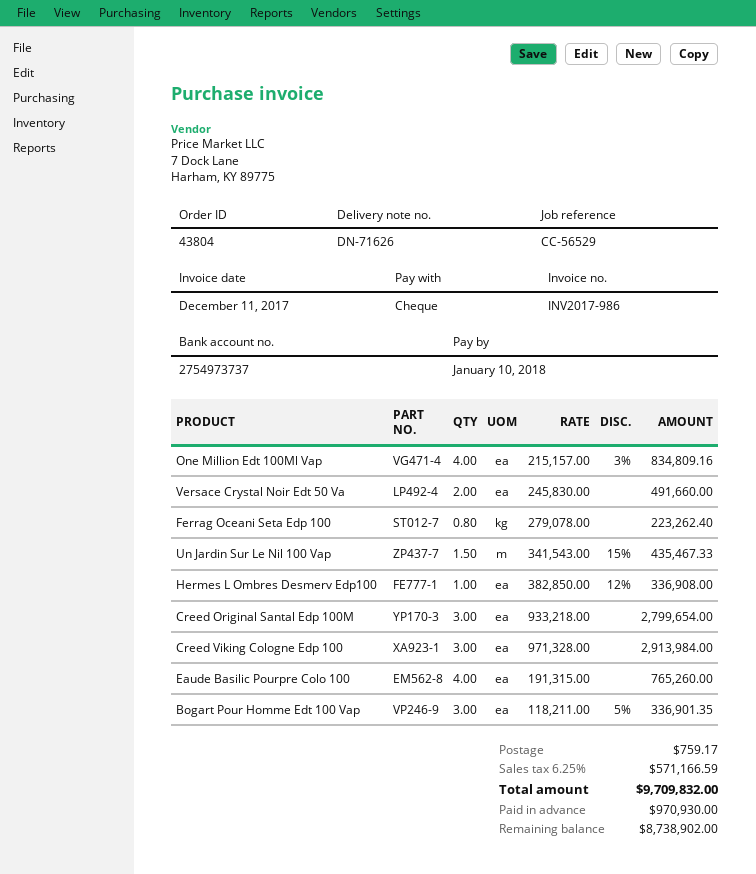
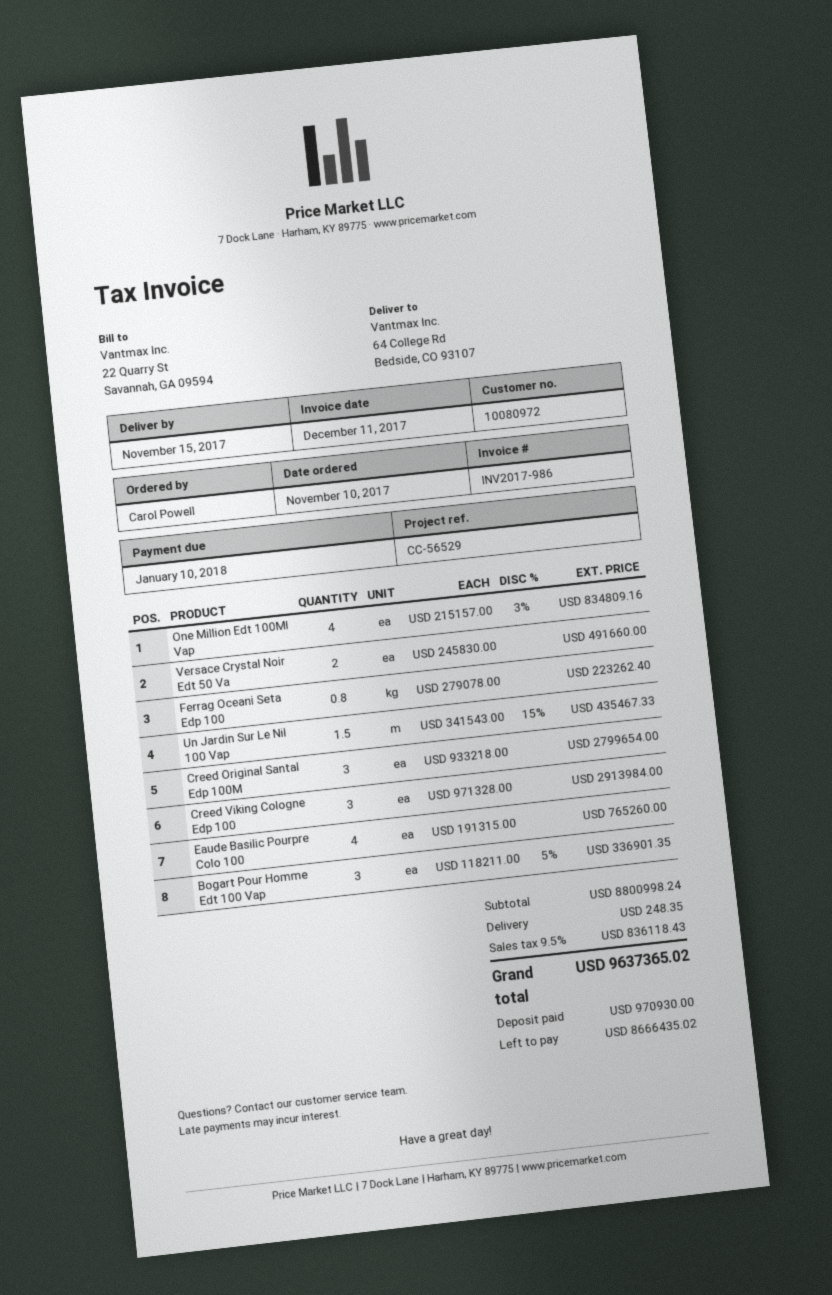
Hermes L Ombres Desmerv Edp100: 1 x 382850.00 - 12% = 336908.00 -> none
shipping: 759.17 -> 248.35
tax: 6.25% = 571166.59 -> 9.5% = 836118.43
total: 9709832.00 -> 9637365.02
balance: 8738902.00 -> 8666435.02

